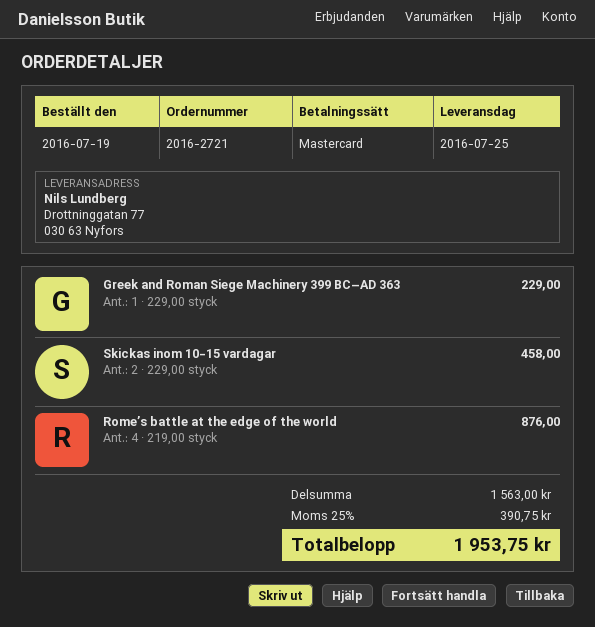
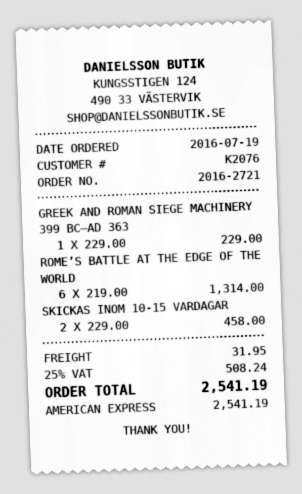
payment method: Mastercard -> American Express
Rome’s battle at the edge of the world: 4 x 219.00 = 876.00 -> 6 x 219.00 = 1314.00
shipping: none -> 31.95
tax: 25% = 390.75 -> 25% = 508.24
total: 1953.75 -> 2541.19

